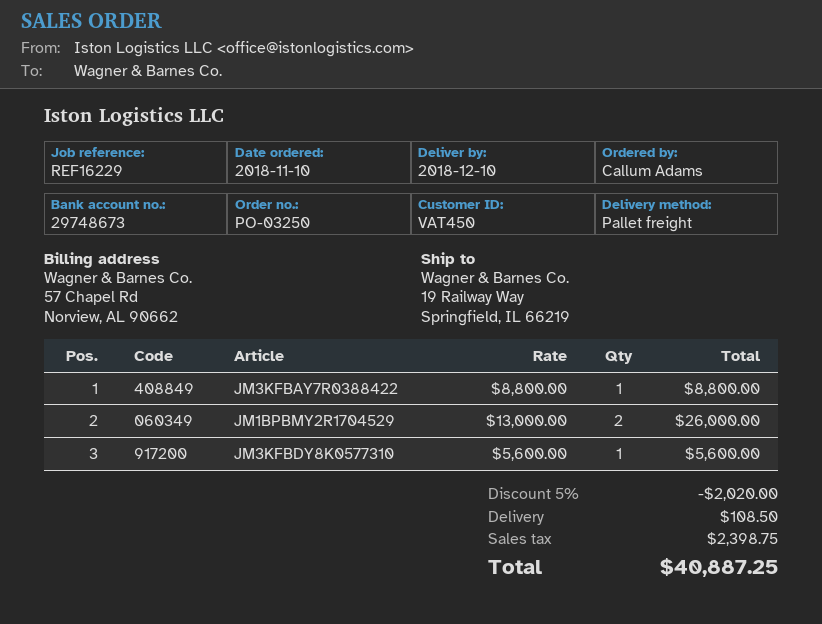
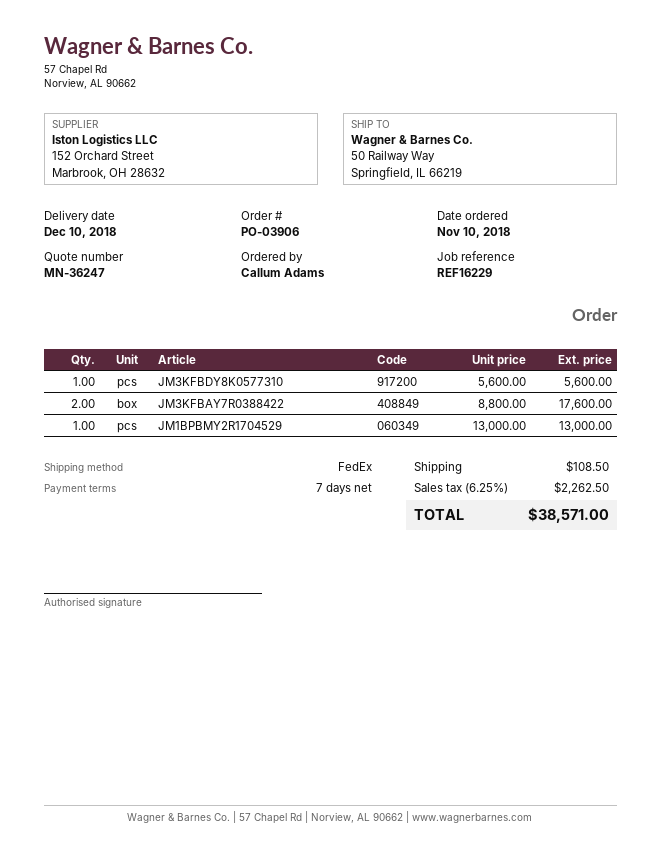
order number: PO-03250 -> PO-03906
shipping method: pallet freight -> FedEx
ship to: 19 Railway Way, Springfield, IL 66219 -> 50 Railway Way, Springfield, IL 66219
JM3KFBAY7R0388422: 1 x 8800.00 = 8800.00 -> 2 x 8800.00 = 17600.00
JM1BPBMY2R1704529: 2 x 13000.00 = 26000.00 -> 1 x 13000.00 = 13000.00
discount: 5% = 2020.00 -> none
tax: 2398.75 -> 2262.50
total: 40887.25 -> 38571.00

